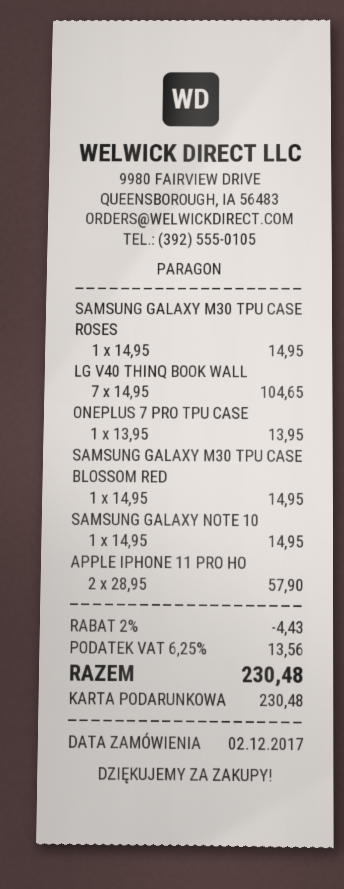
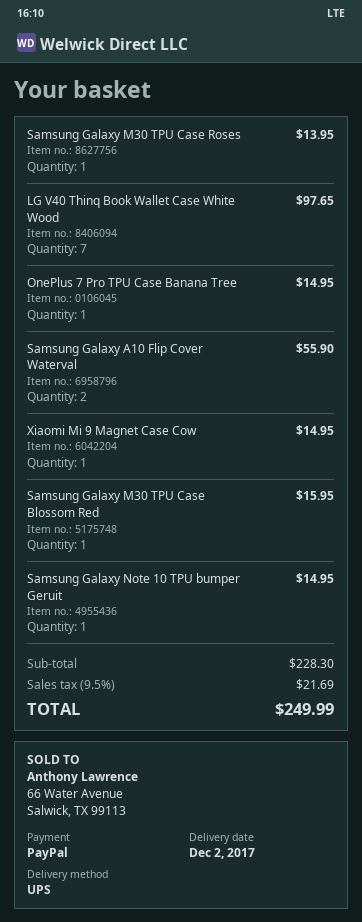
payment method: gift card -> PayPal
SAMSUNG GALAXY M30 TPU CASE ROSES: 1 for 14.95 -> 1 for 13.95
LG V40 THINQ BOOK WALL: 7 for 104.65 -> 7 for 97.65
ONEPLUS 7 PRO TPU CASE: 1 for 13.95 -> 1 for 14.95
SAMSUNG GALAXY M30 TPU CASE BLOSSOM RED: 1 for 14.95 -> 1 for 15.95
APPLE IPHONE 11 PRO HO: 2 for 57.90 -> none
Samsung Galaxy A10 Flip Cover Waterval: none -> 2 for 55.90
Xiaomi Mi 9 Magnet Case Cow: none -> 1 for 14.95
discount: 2% = 4.43 -> none
tax: 6.25% = 13.56 -> 9.5% = 21.69
total: 230.48 -> 249.99

